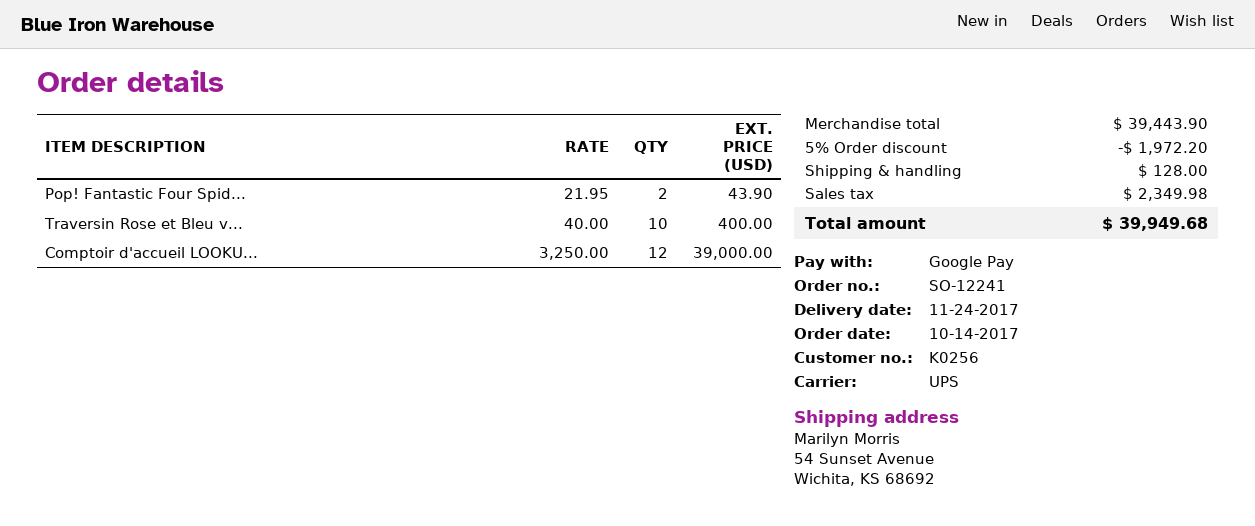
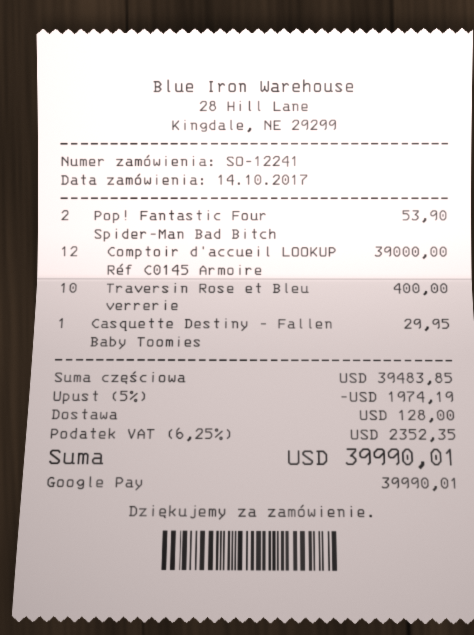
Pop! Fantastic Four Spid...: 2 for 43.90 -> 2 for 53.90
Casquette Destiny - Fallen Baby Toomies: none -> 1 for 29.95
subtotal: 39443.90 -> 39483.85
discount: 5% = 1972.20 -> 5% = 1974.19
tax: 2349.98 -> 2352.35
total: 39949.68 -> 39990.01

